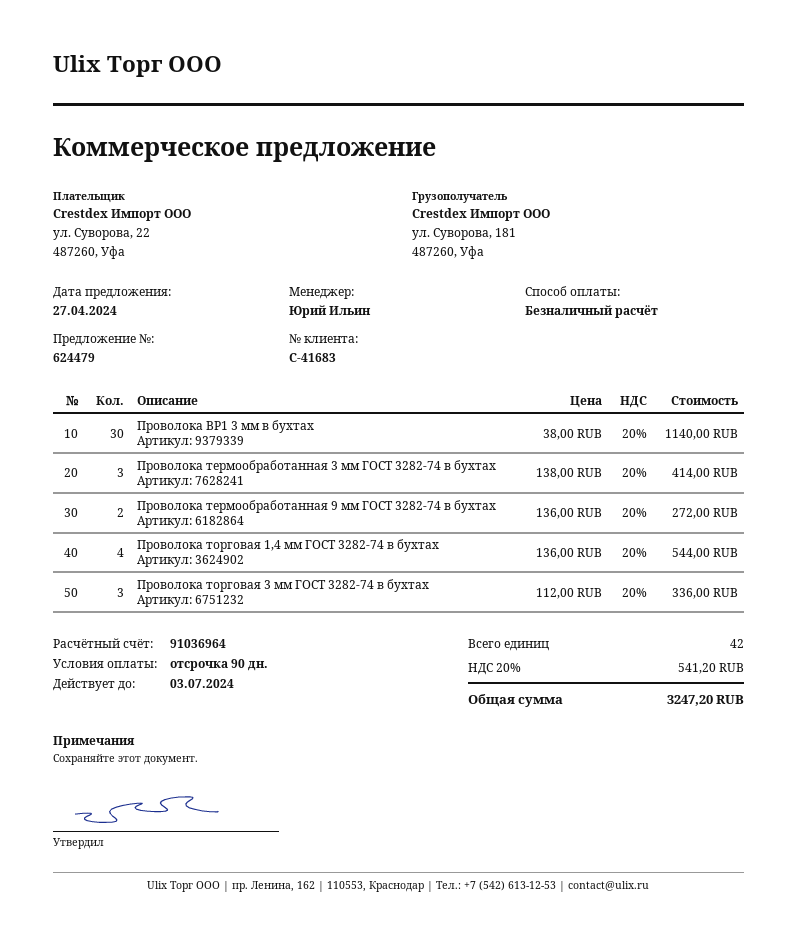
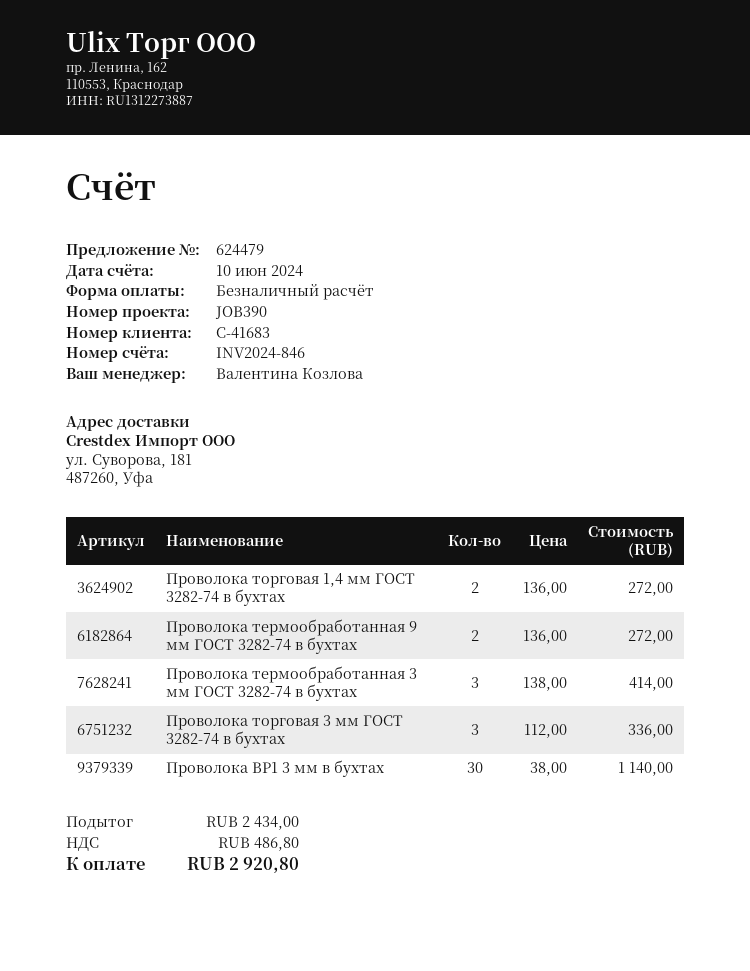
sales rep: Юрий Ильин -> Валентина Козлова
Проволока торговая 1,4 мм ГОСТ 3282-74 в бухтах: 4 x 136.00 = 544.00 -> 2 x 136.00 = 272.00
tax: 541.20 -> 486.80
total: 3247.20 -> 2920.80

